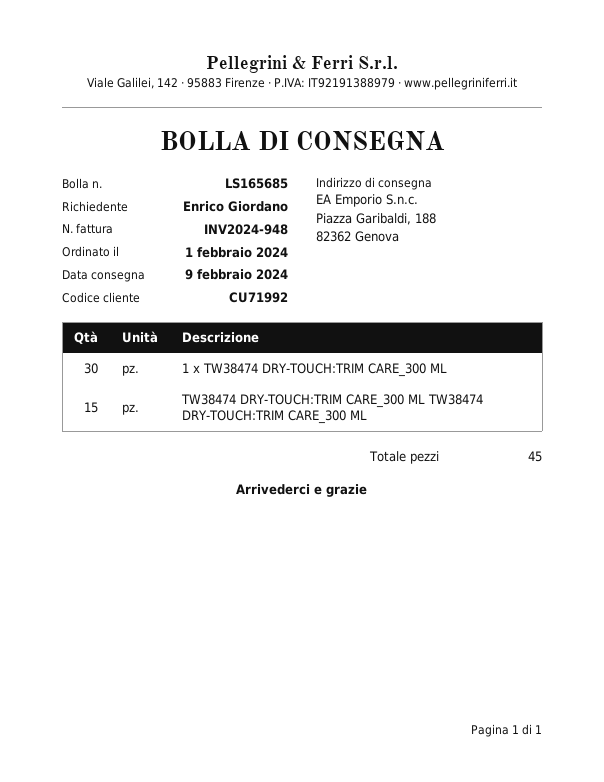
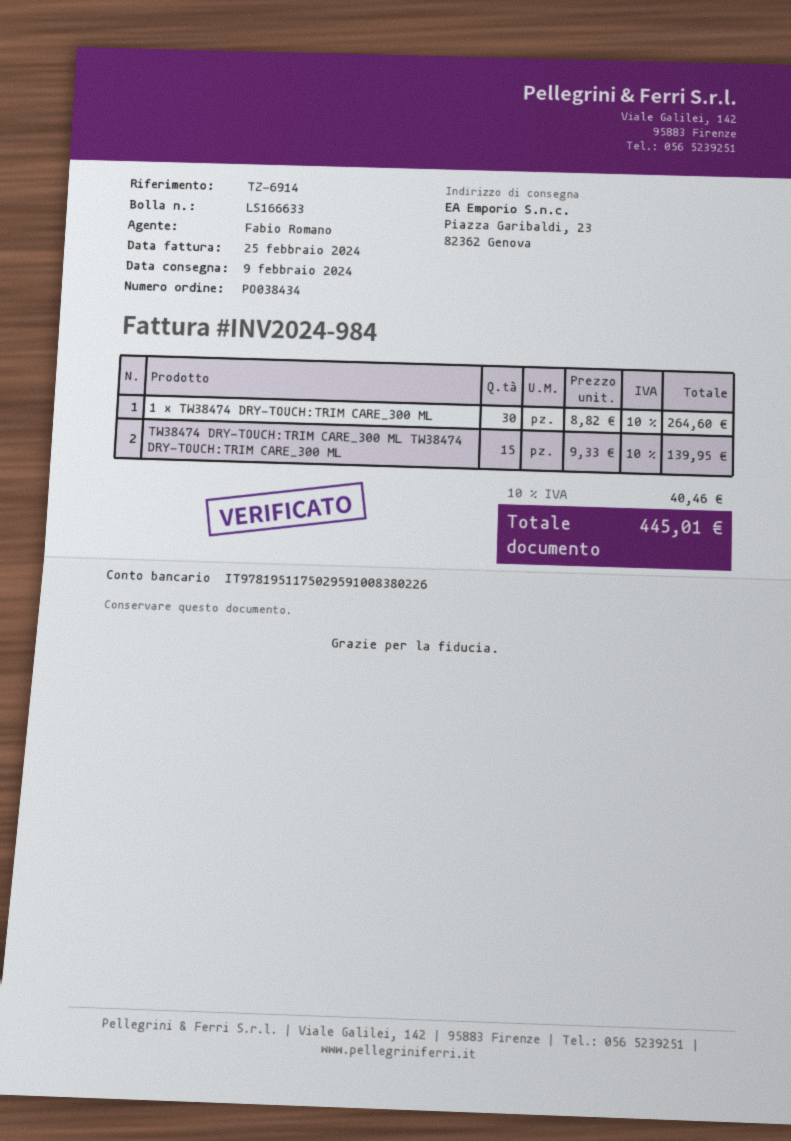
delivery note number: LS165685 -> LS166633
invoice number: INV2024-948 -> INV2024-984
ship to: Piazza Garibaldi, 188, 82362 Genova -> Piazza Garibaldi, 23, 82362 Genova

